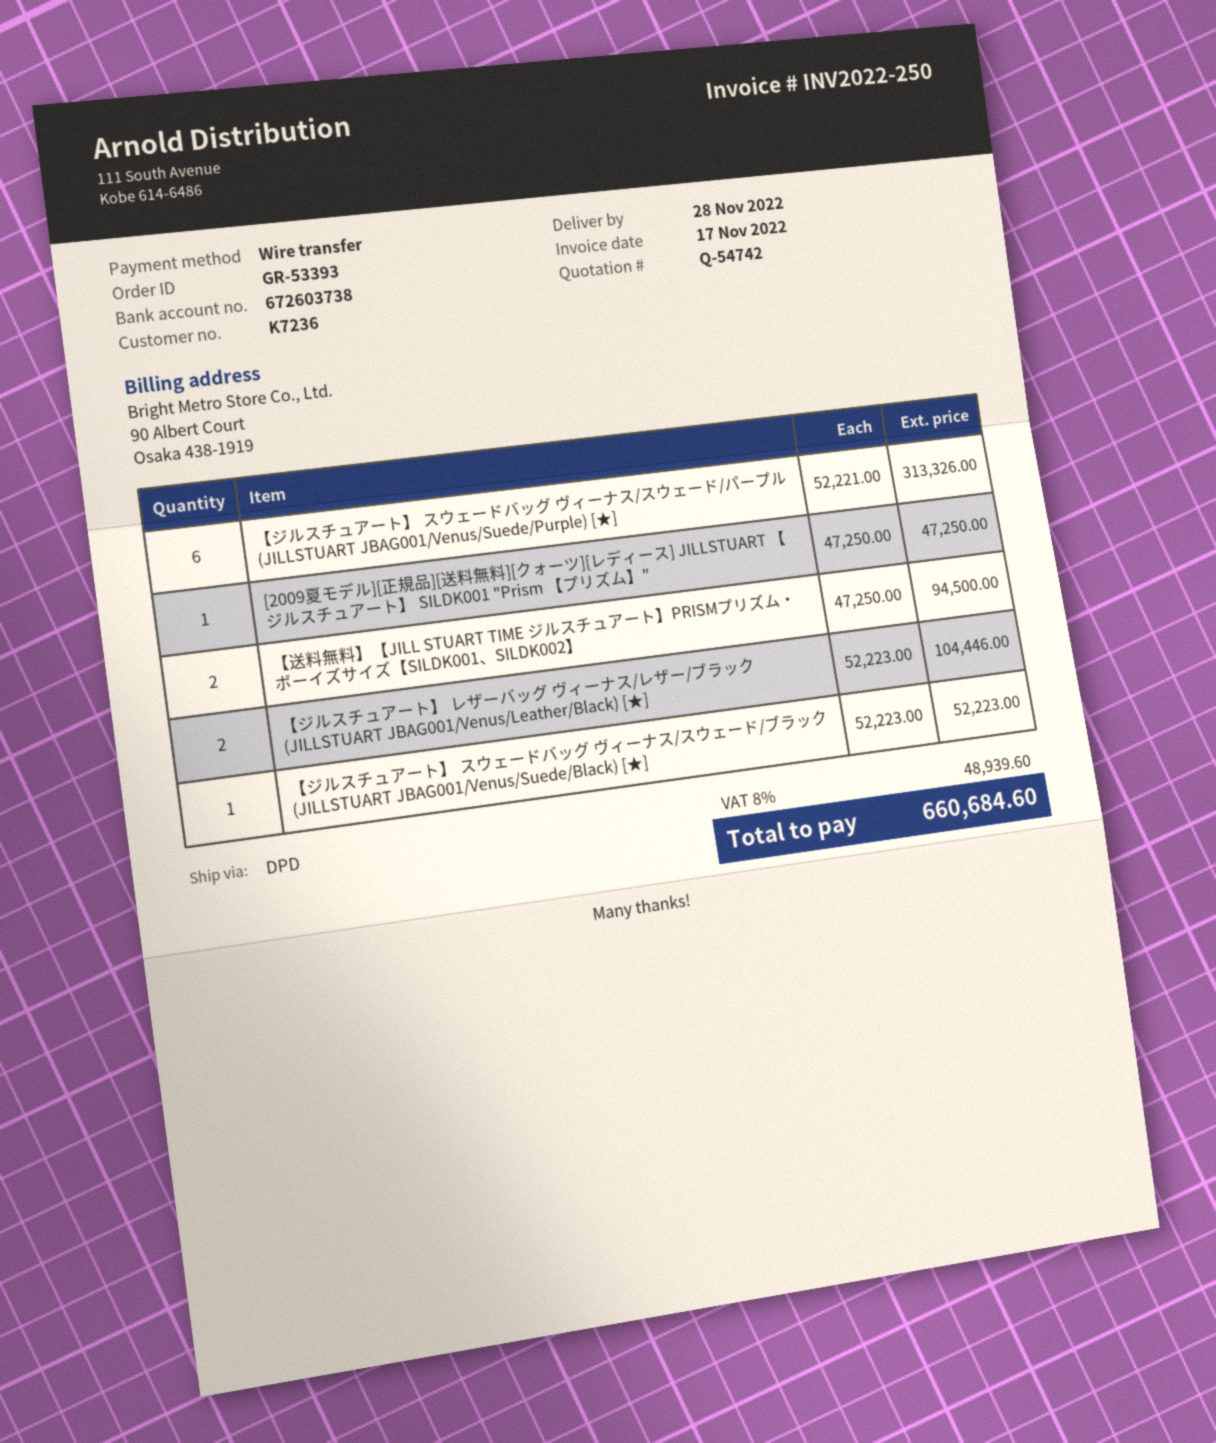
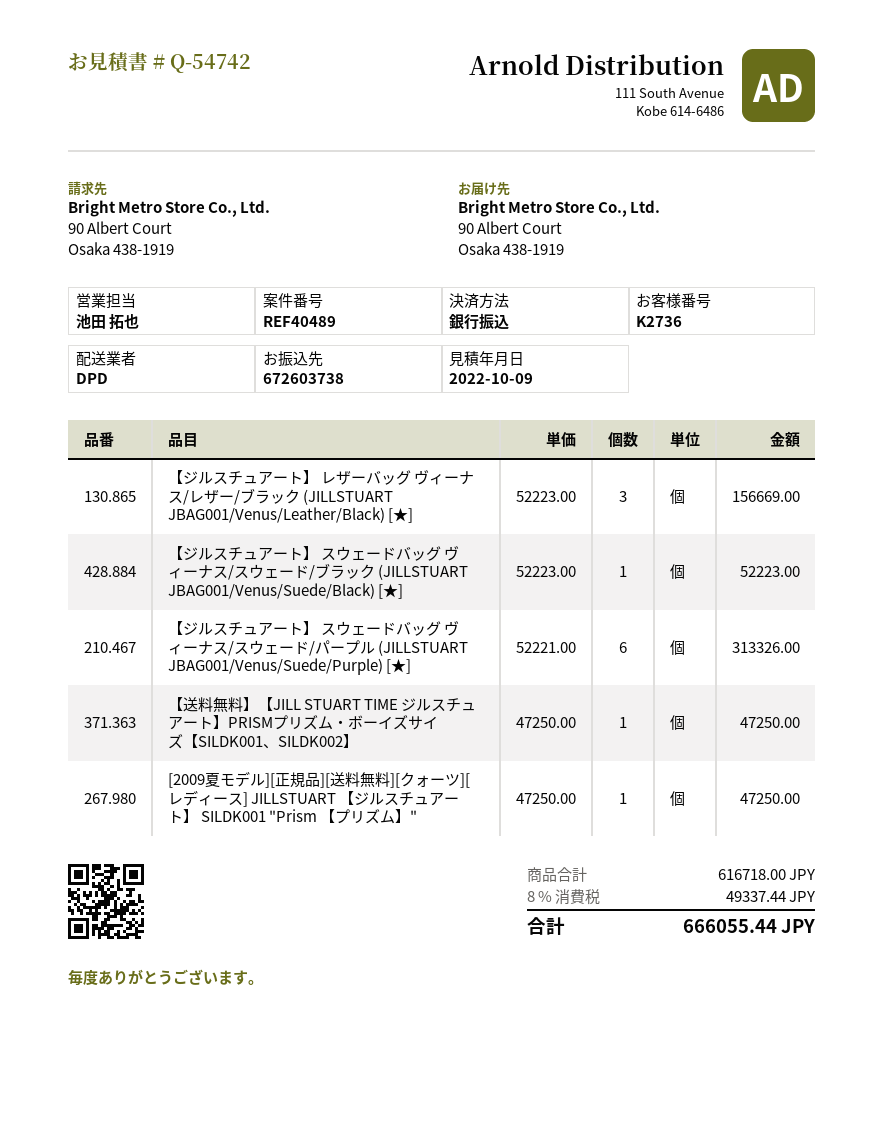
customer number: K7236 -> K2736
【送料無料】【JILL STUART TIME ジルスチュアート】PRISMプリズム・ボーイズサイズ【SILDK001、SILDK002】: 2 x 47250.00 = 94500.00 -> 1 x 47250.00 = 47250.00
【ジルスチュアート】 レザーバッグ ヴィーナス/レザー/ブラック (JILLSTUART JBAG001/Venus/Leather/Black) [★]: 2 x 52223.00 = 104446.00 -> 3 x 52223.00 = 156669.00
tax: 8% = 48939.60 -> 8% = 49337.44
total: 660684.60 -> 666055.44

